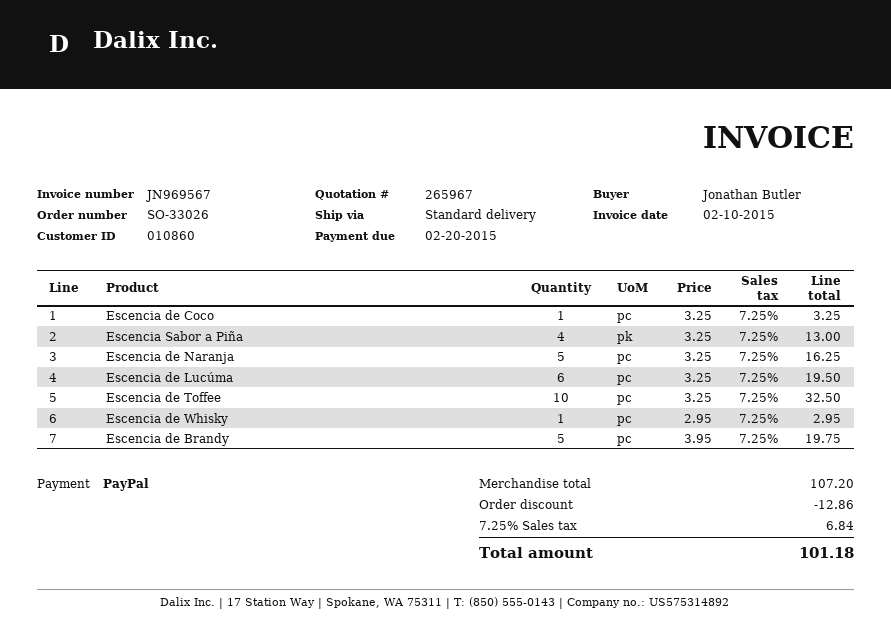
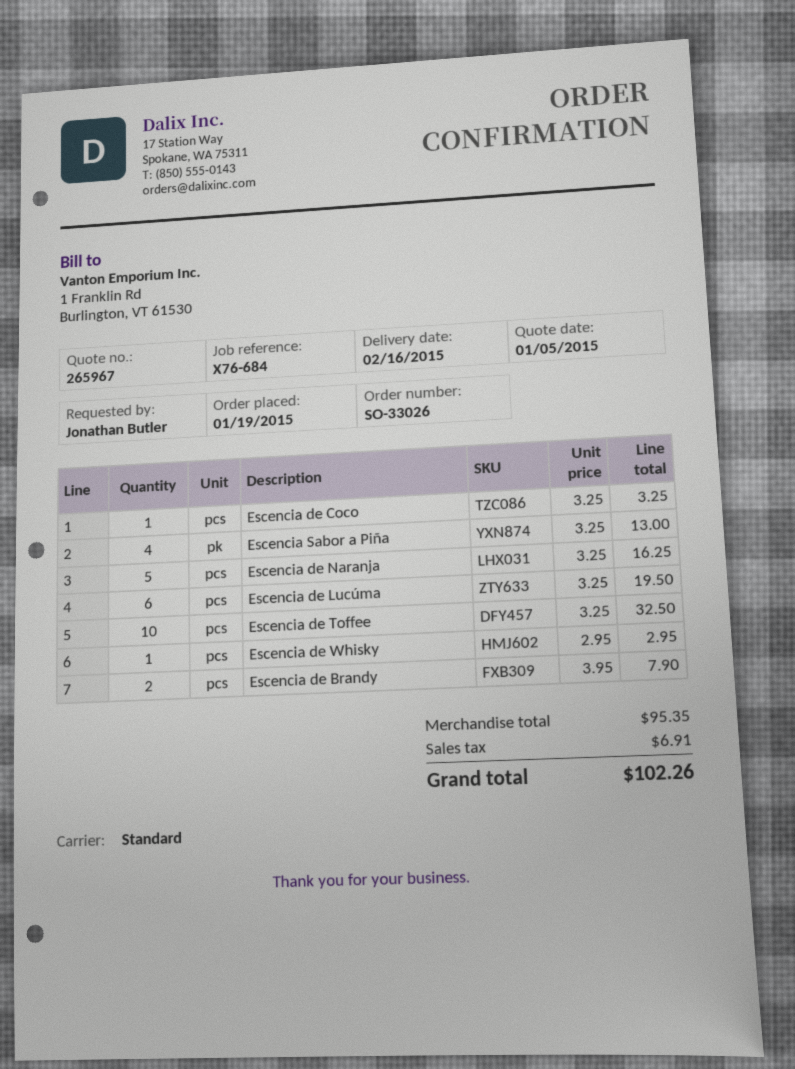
Escencia de Brandy: 5 x 3.95 = 19.75 -> 2 x 3.95 = 7.90
subtotal: 107.20 -> 95.35
discount: 12.86 -> none
tax: 6.84 -> 6.91
total: 101.18 -> 102.26

